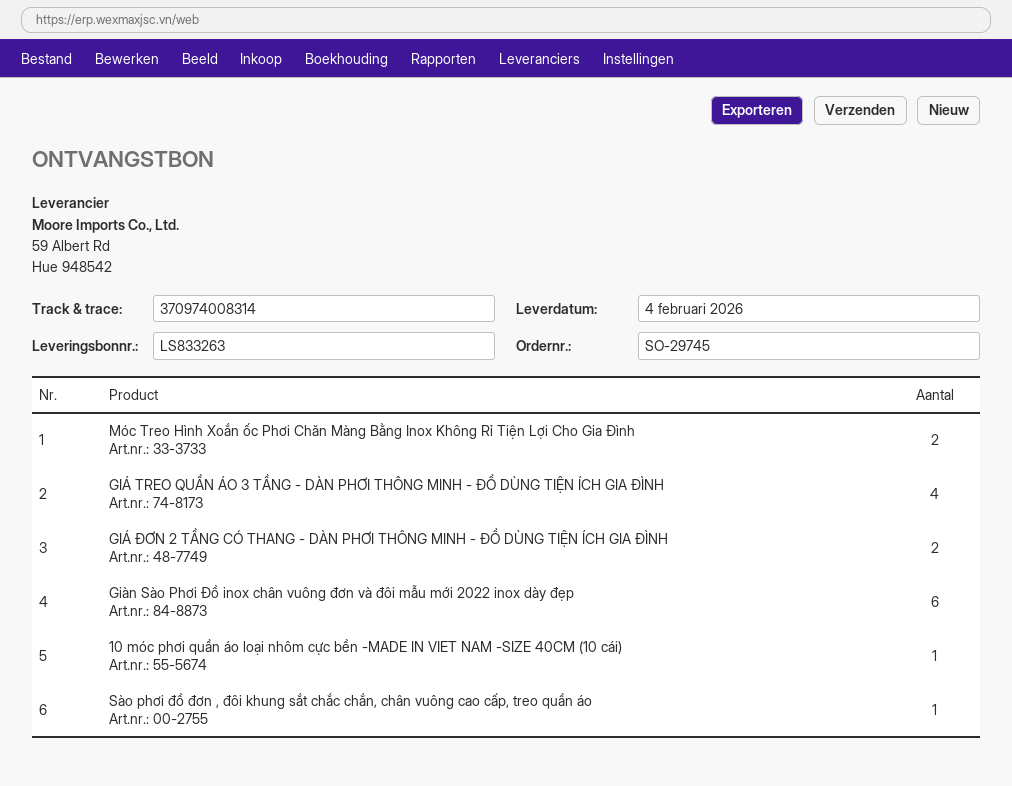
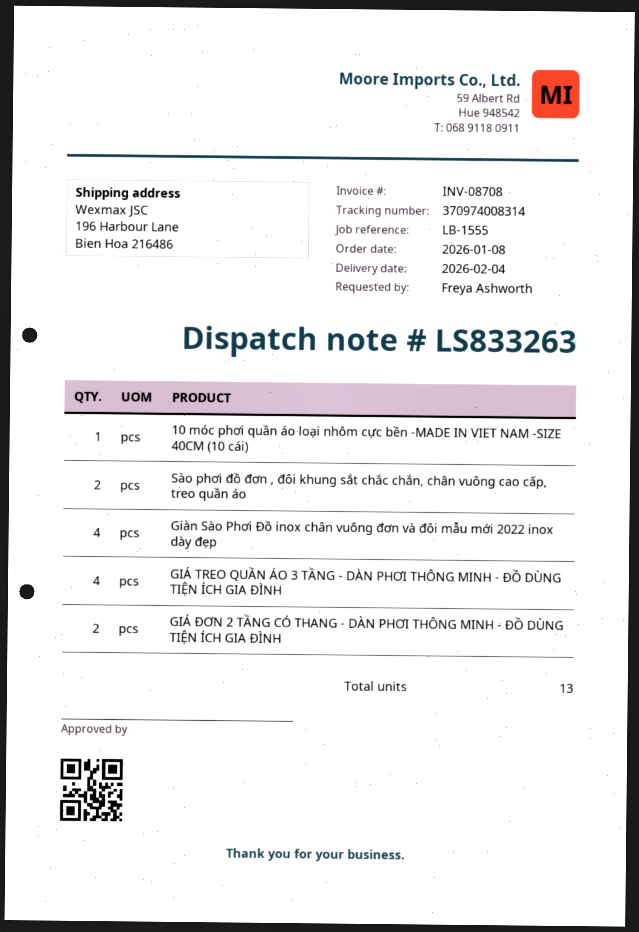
Móc Treo Hình Xoắn ốc Phơi Chăn Màng Bằng Inox Không Rỉ Tiện Lợi Cho Gia Đình: 2 -> none
Giàn Sào Phơi Đồ inox chân vuông đơn và đôi mẫu mới 2022 inox dày đẹp: 6 -> 4
Sào phơi đồ đơn , đôi khung sắt chắc chắn, chân vuông cao cấp, treo quần áo: 1 -> 2

